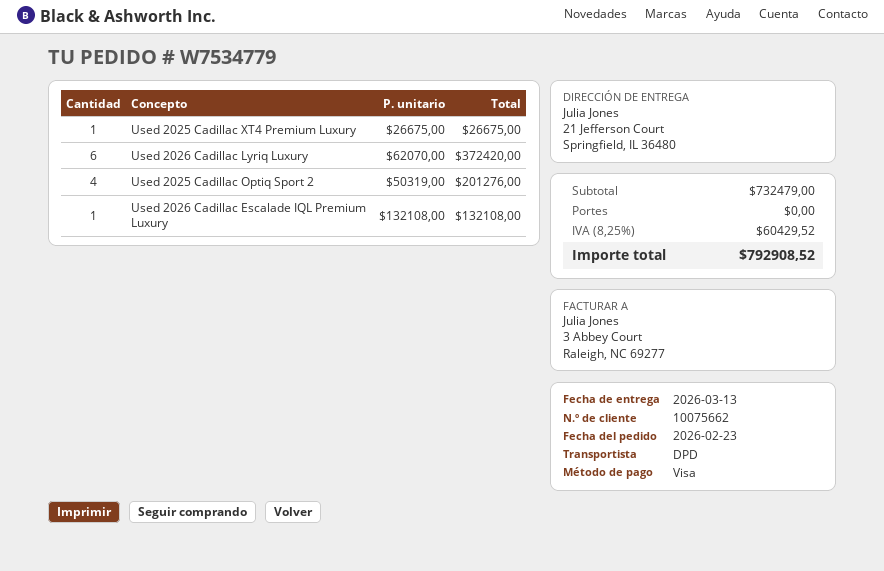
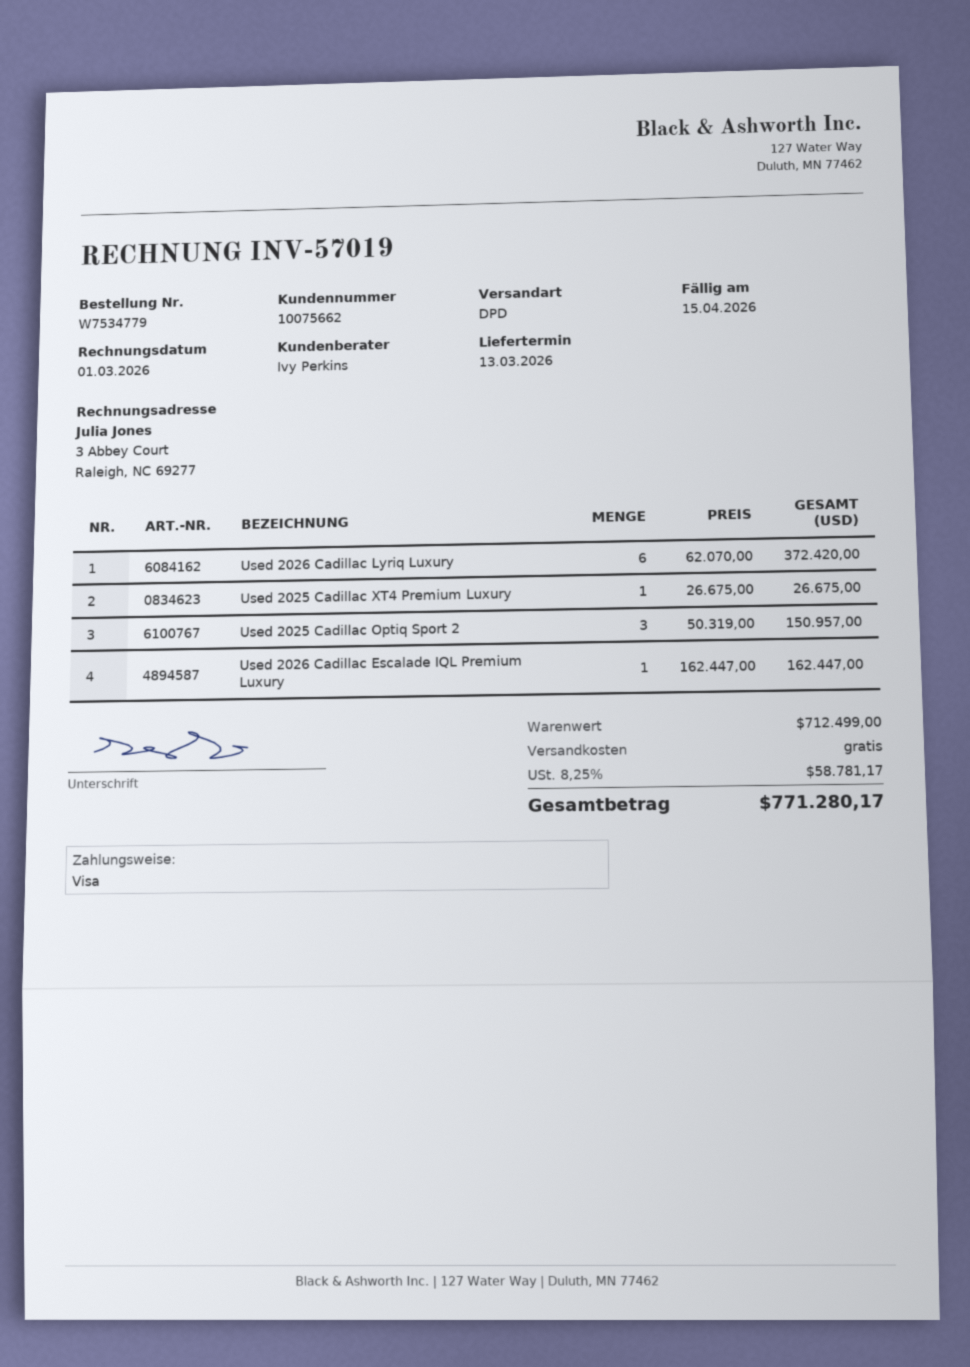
Used 2025 Cadillac Optiq Sport 2: 4 x 50319.00 = 201276.00 -> 3 x 50319.00 = 150957.00
Used 2026 Cadillac Escalade IQL Premium Luxury: 1 x 132108.00 = 132108.00 -> 1 x 162447.00 = 162447.00
subtotal: 732479.00 -> 712499.00
tax: 8.25% = 60429.52 -> 8.25% = 58781.17
total: 792908.52 -> 771280.17

